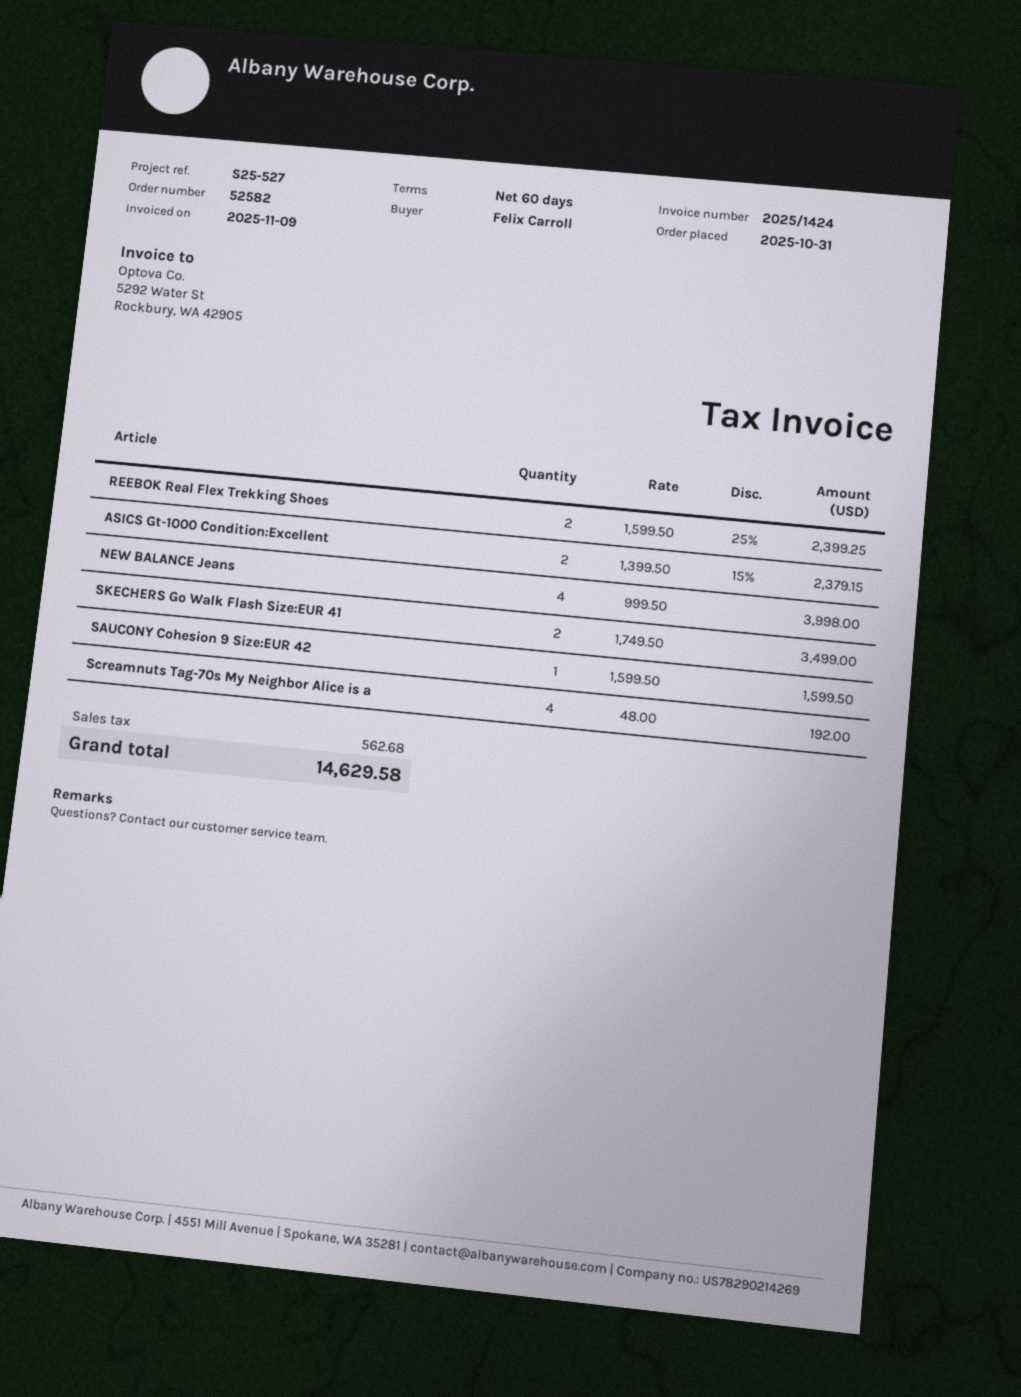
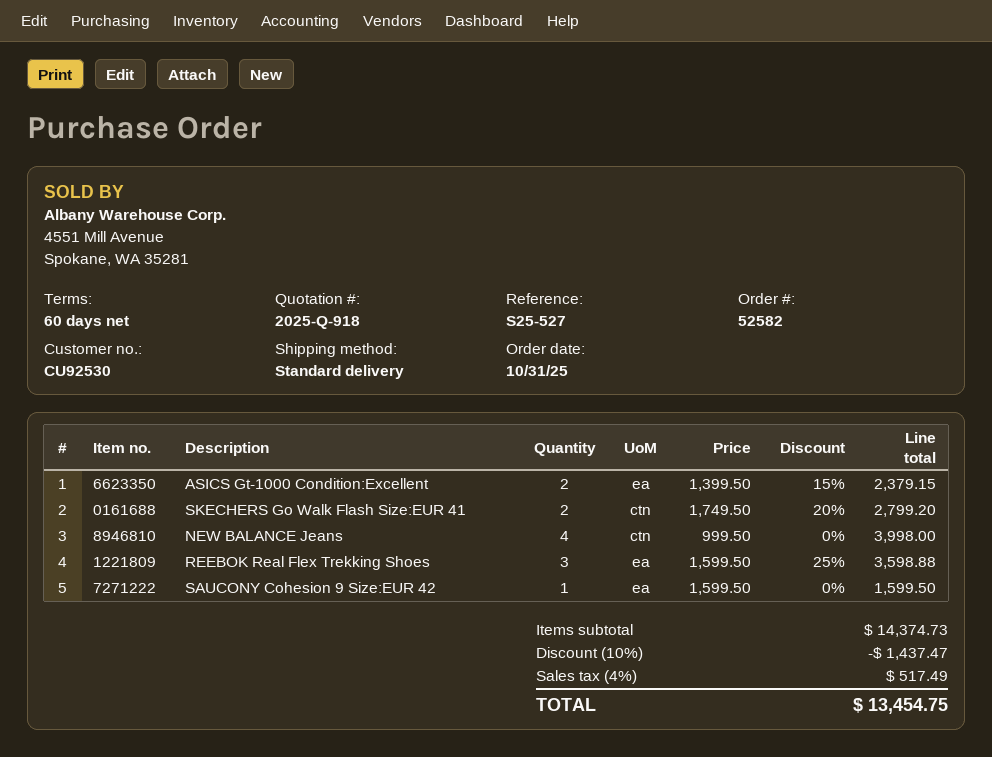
REEBOK Real Flex Trekking Shoes: 2 x 1599.50 - 25% = 2399.25 -> 3 x 1599.50 - 25% = 3598.88
SKECHERS Go Walk Flash Size:EUR 41: 2 x 1749.50 = 3499.00 -> 2 x 1749.50 - 20% = 2799.20
Screamnuts Tag-70s My Neighbor Alice is a: 4 x 48.00 = 192.00 -> none
discount: none -> 10% = 1437.47
tax: 562.68 -> 517.49
total: 14629.58 -> 13454.75

